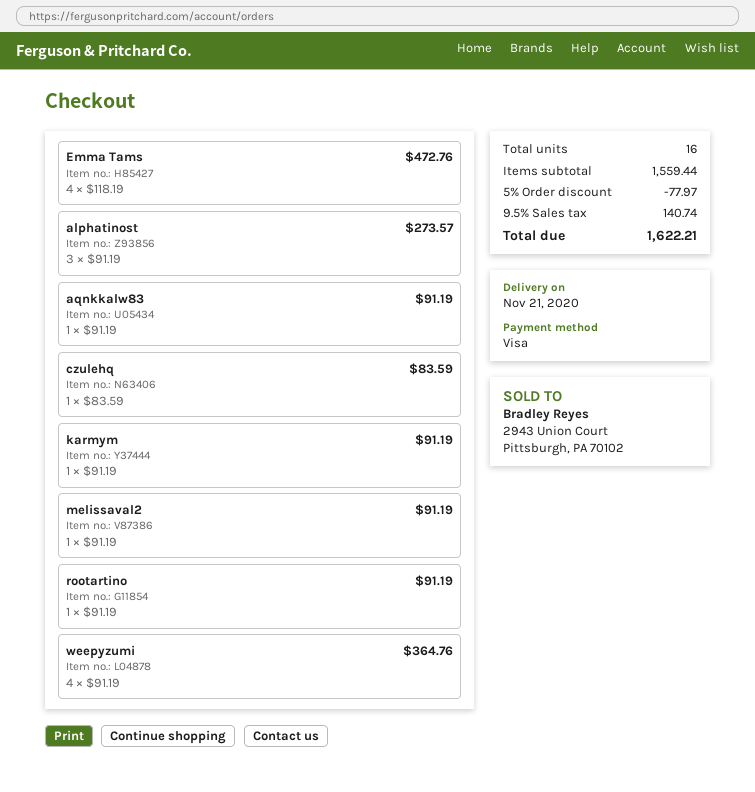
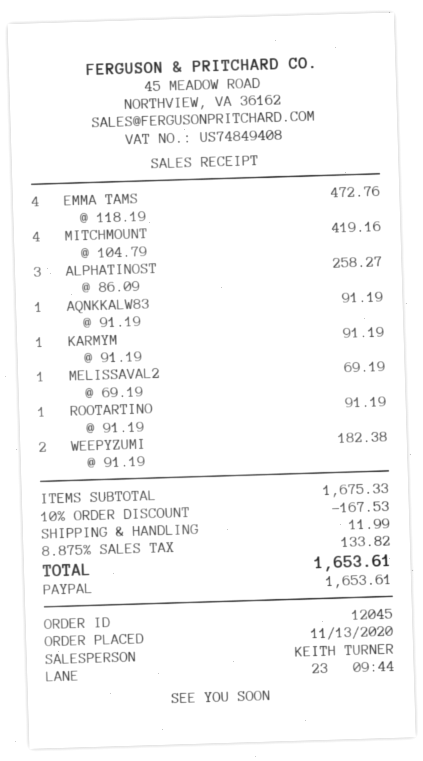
payment method: Visa -> PayPal
alphatinost: 3 x 91.19 = 273.57 -> 3 x 86.09 = 258.27
czulehq: 1 x 83.59 = 83.59 -> none
melissaval2: 1 x 91.19 = 91.19 -> 1 x 69.19 = 69.19
weepyzumi: 4 x 91.19 = 364.76 -> 2 x 91.19 = 182.38
MITCHMOUNT: none -> 4 x 104.79 = 419.16
subtotal: 1559.44 -> 1675.33
discount: 5% = 77.97 -> 10% = 167.53
shipping: none -> 11.99
tax: 9.5% = 140.74 -> 8.875% = 133.82
total: 1622.21 -> 1653.61

